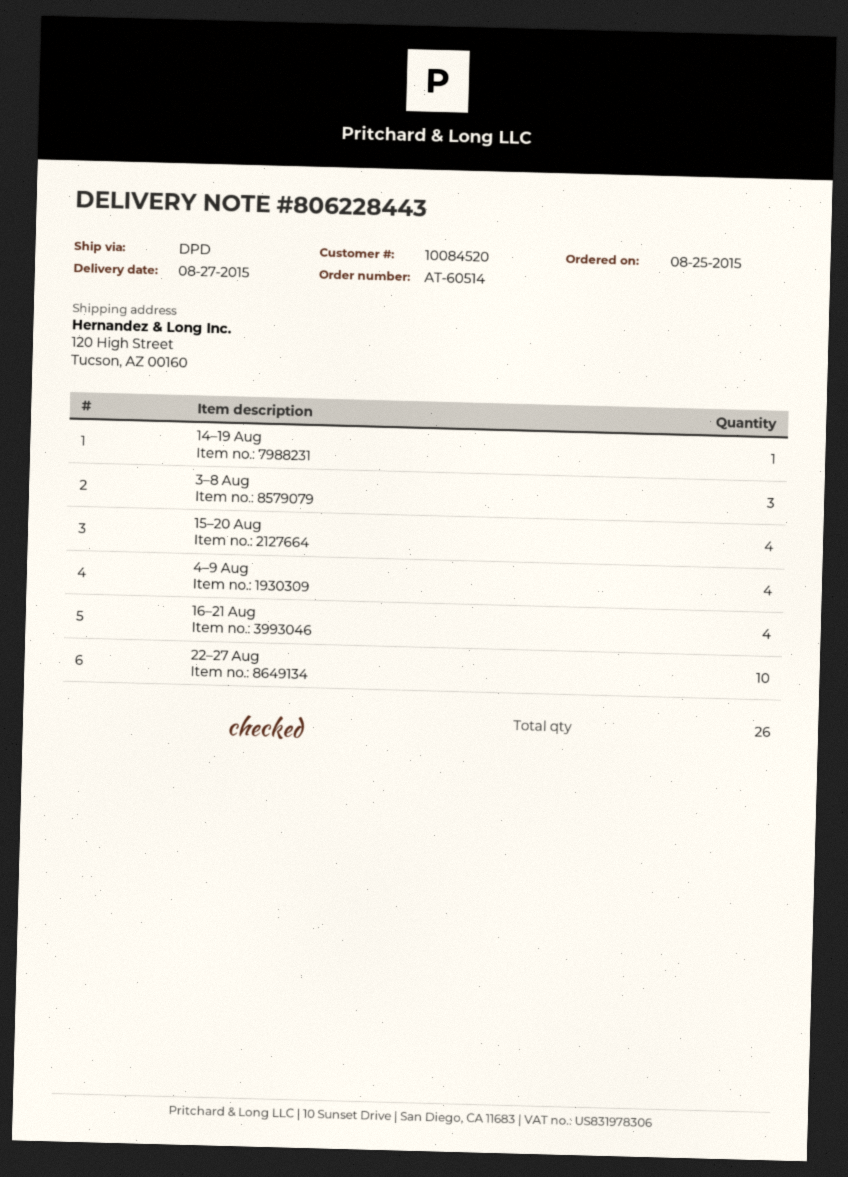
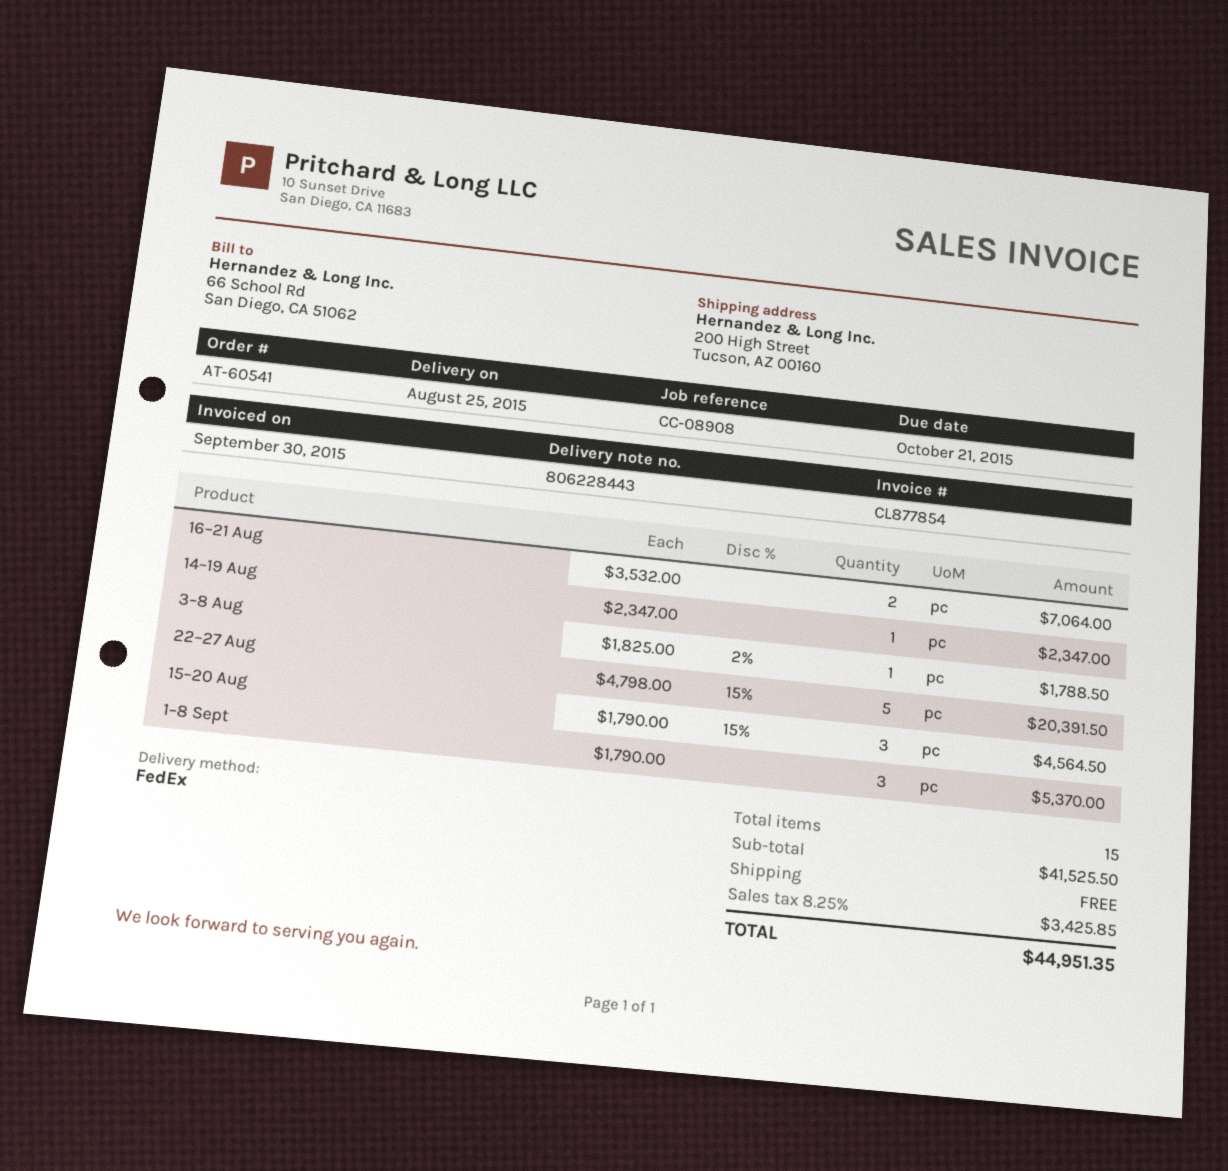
order number: AT-60514 -> AT-60541
delivery date: 2015-08-27 -> 2015-08-25
shipping method: DPD -> FedEx
ship to: 120 High Street, Tucson, AZ 00160 -> 200 High Street, Tucson, AZ 00160
3–8 Aug: 3 -> 1
15–20 Aug: 4 -> 3
4–9 Aug: 4 -> none
16–21 Aug: 4 -> 2
22–27 Aug: 10 -> 5
1–8 Sept: none -> 3
total quantity: 26 -> 15

